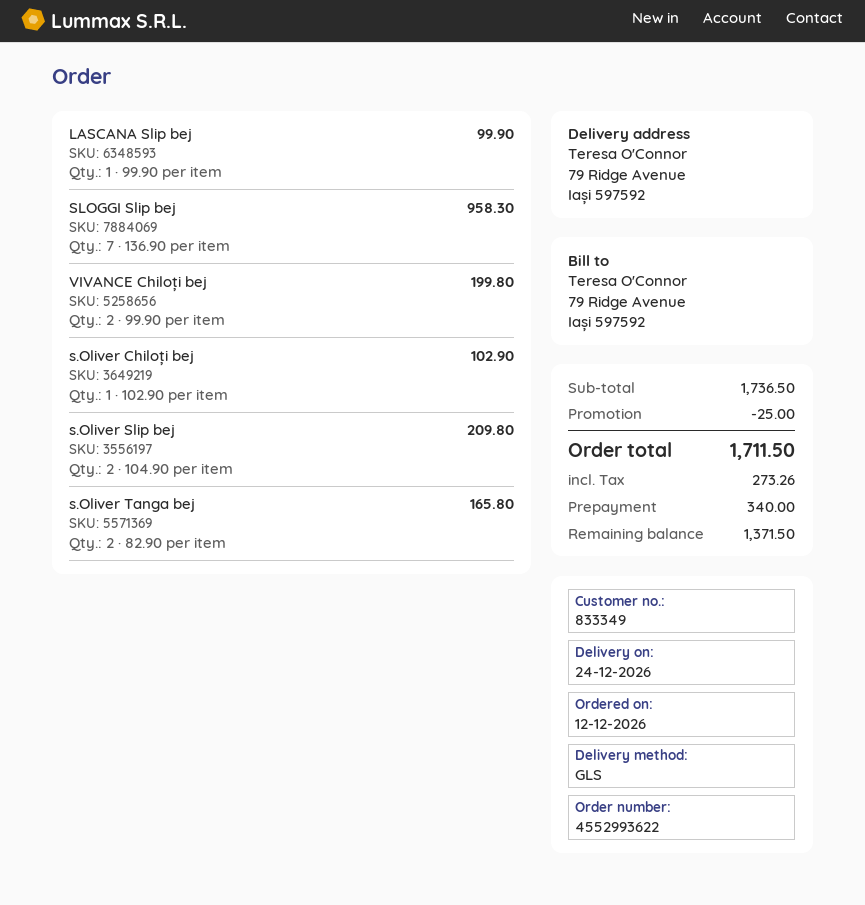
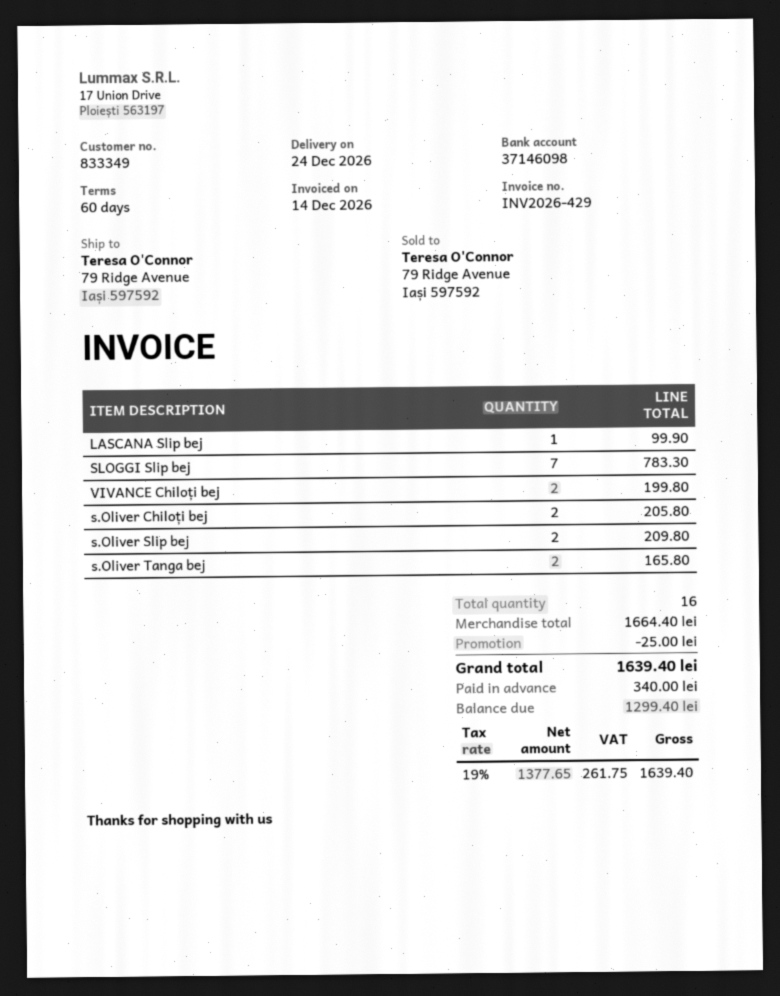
SLOGGI Slip bej: 7 for 958.30 -> 7 for 783.30
s.Oliver Chiloți bej: 1 for 102.90 -> 2 for 205.80
subtotal: 1736.50 -> 1664.40
tax: 273.26 -> 261.75
total: 1711.50 -> 1639.40
balance: 1371.50 -> 1299.40

